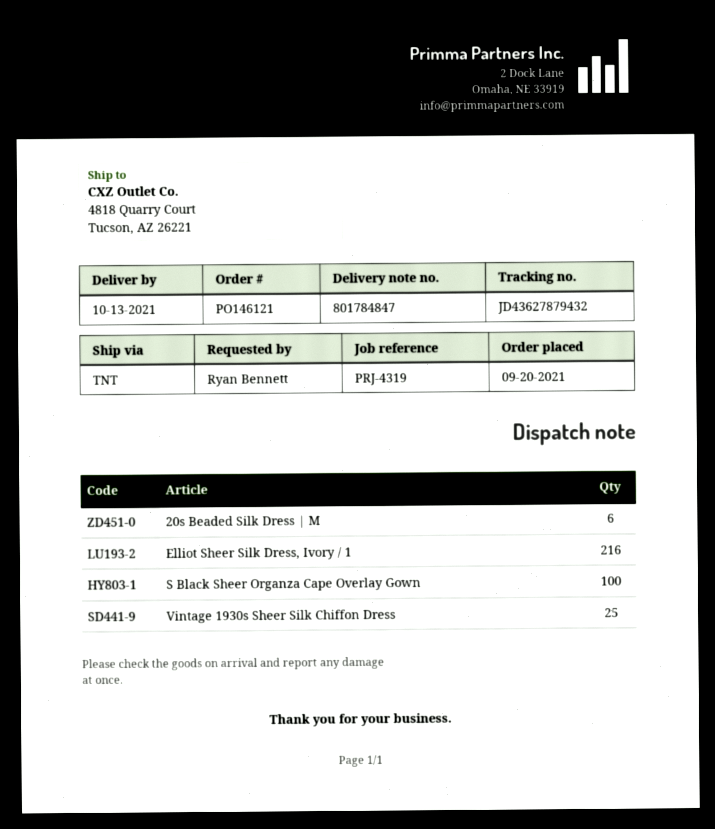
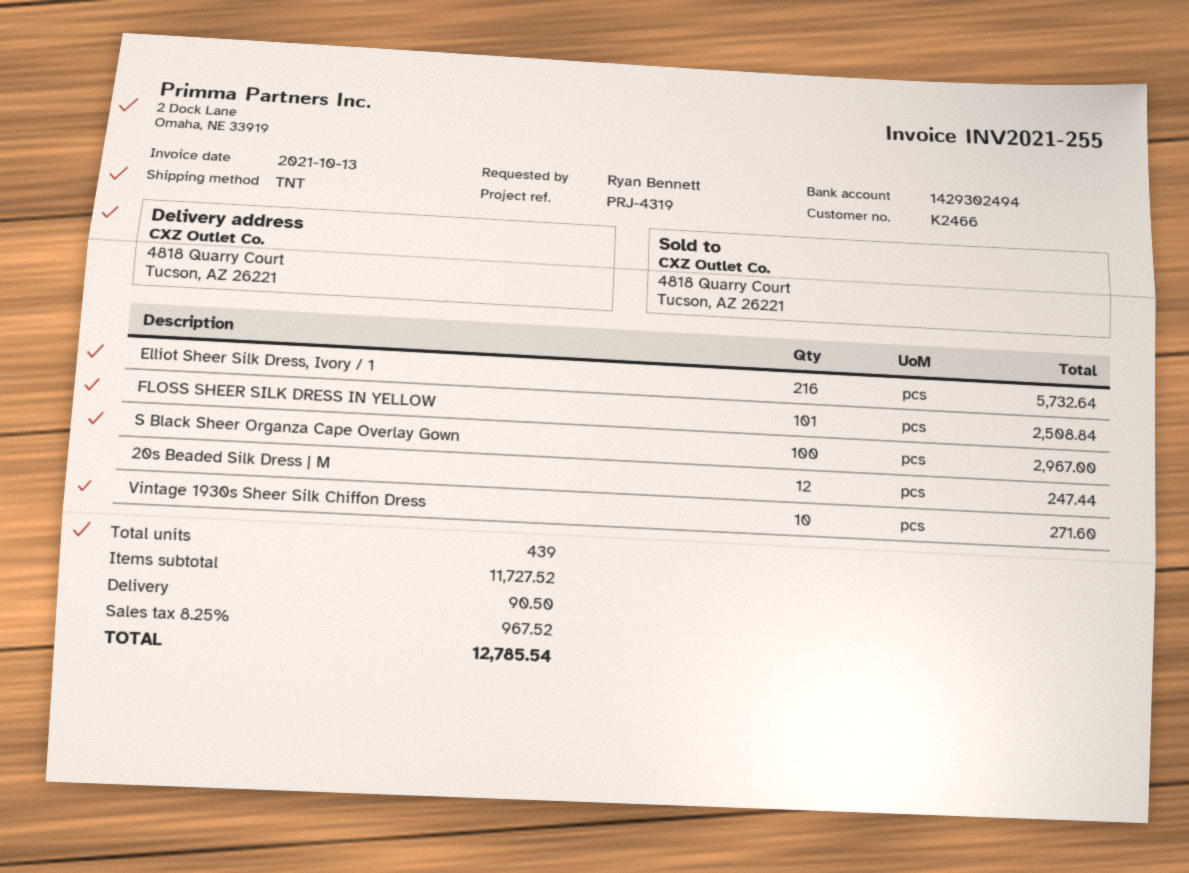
20s Beaded Silk Dress | M: 6 -> 12
Vintage 1930s Sheer Silk Chiffon Dress: 25 -> 10
FLOSS SHEER SILK DRESS IN YELLOW: none -> 101

